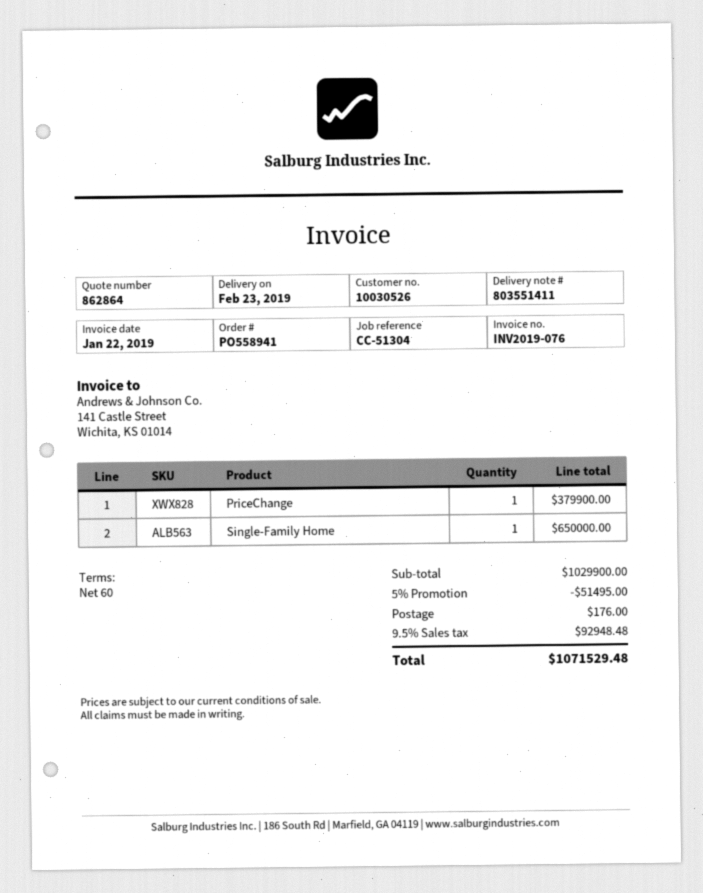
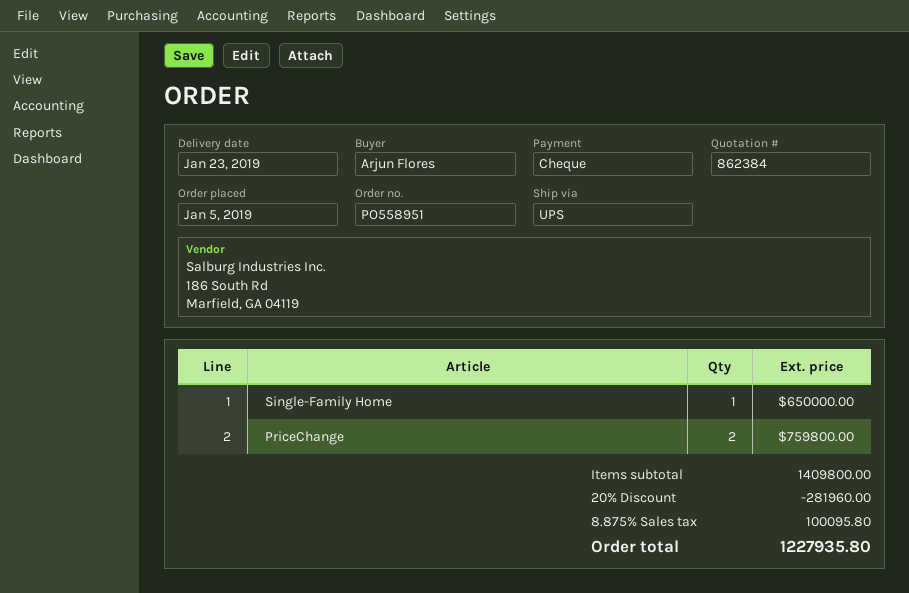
quote number: 862864 -> 862384
order number: PO558941 -> PO558951
delivery date: 2019-02-23 -> 2019-01-23
PriceChange: 1 for 379900.00 -> 2 for 759800.00
subtotal: 1029900.00 -> 1409800.00
discount: 5% = 51495.00 -> 20% = 281960.00
shipping: 176.00 -> none
tax: 9.5% = 92948.48 -> 8.875% = 100095.80
total: 1071529.48 -> 1227935.80

